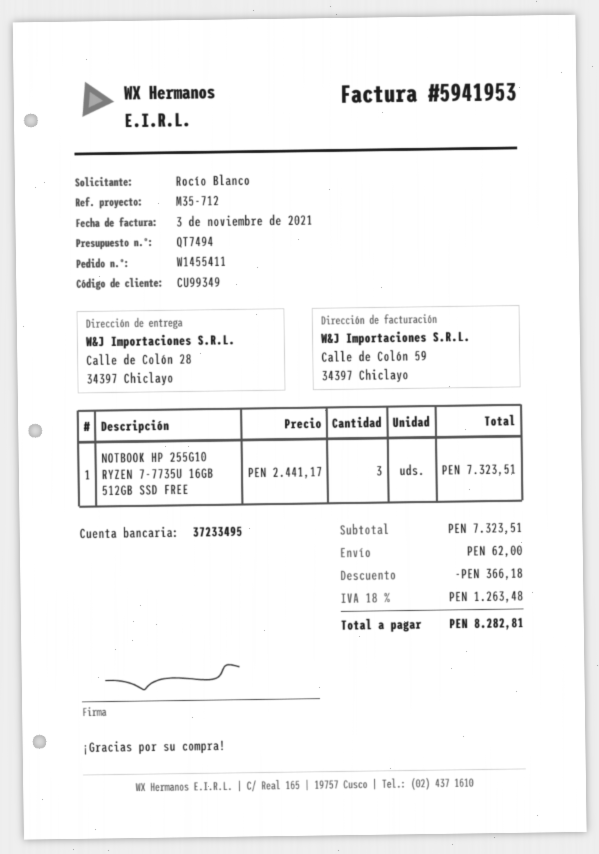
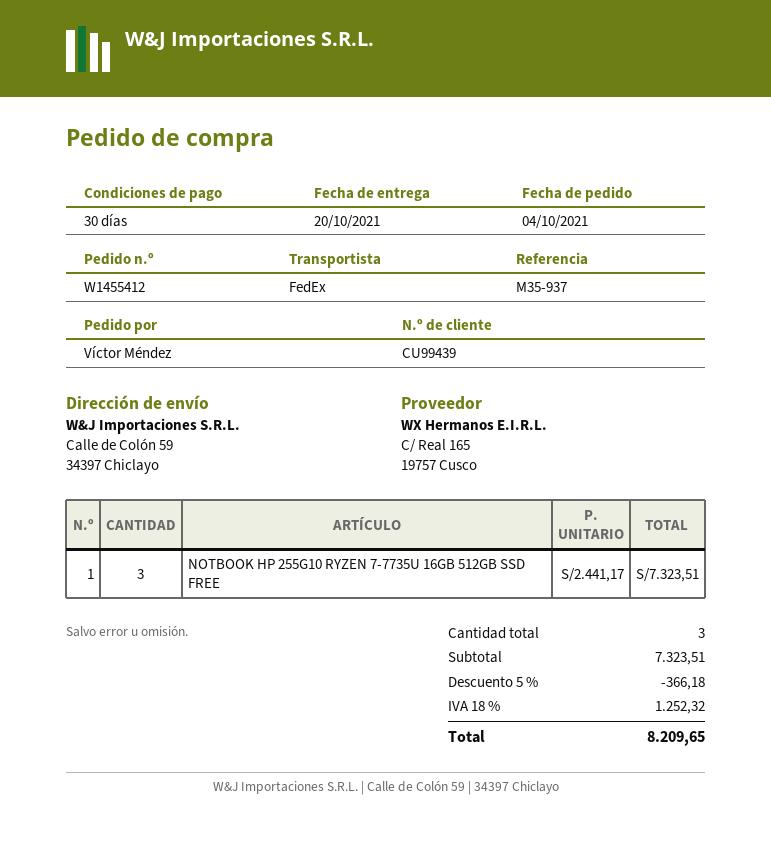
order number: W1455411 -> W1455412
customer number: CU99349 -> CU99439
reference: M35-712 -> M35-937
ordered by: Rocío Blanco -> Víctor Méndez
ship to: Calle de Colón 28, 34397 Chiclayo -> Calle de Colón 59, 34397 Chiclayo
shipping: 62.00 -> none
tax: 18% = 1263.48 -> 18% = 1252.32
total: 8282.81 -> 8209.65

